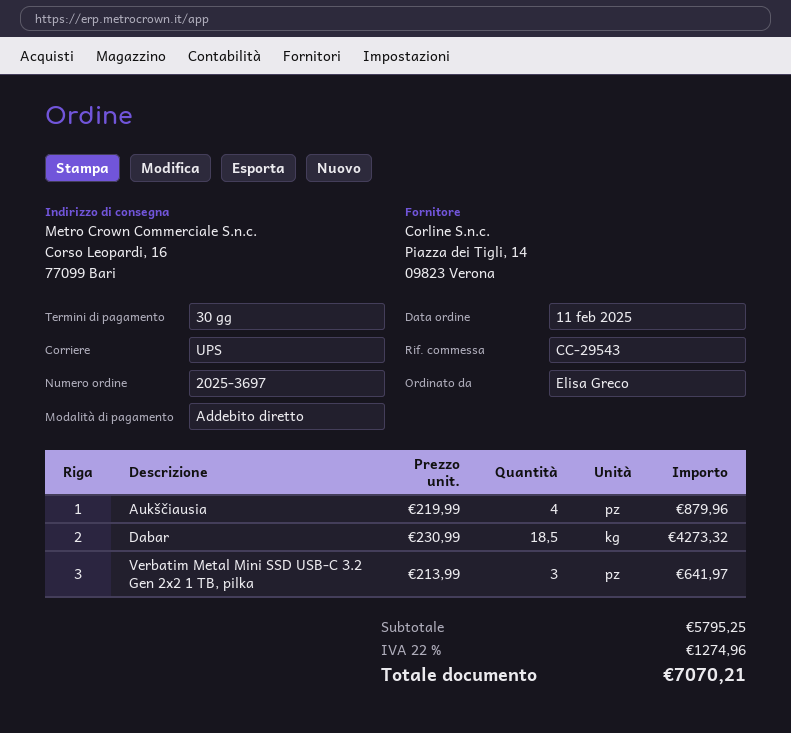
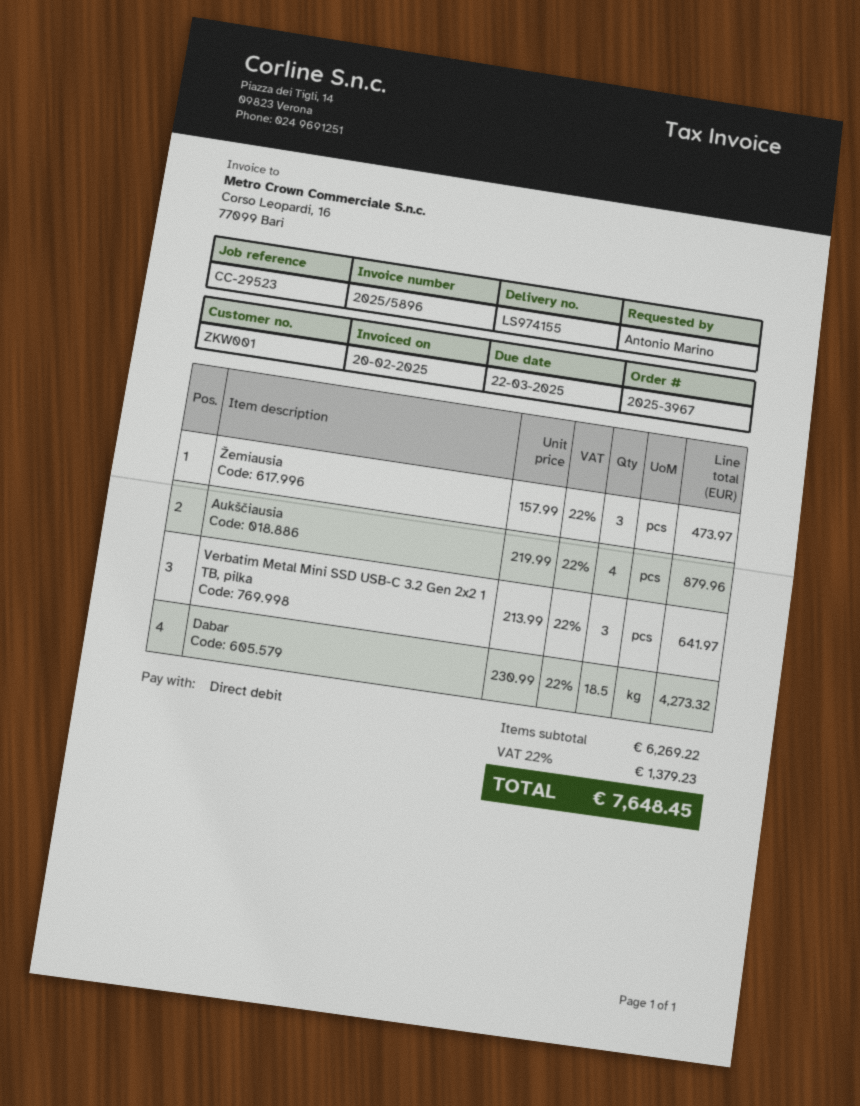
order number: 2025-3697 -> 2025-3967
reference: CC-29543 -> CC-29523
ordered by: Elisa Greco -> Antonio Marino
Žemiausia: none -> 3 x 157.99 = 473.97
subtotal: 5795.25 -> 6269.22
tax: 22% = 1274.96 -> 22% = 1379.23
total: 7070.21 -> 7648.45

